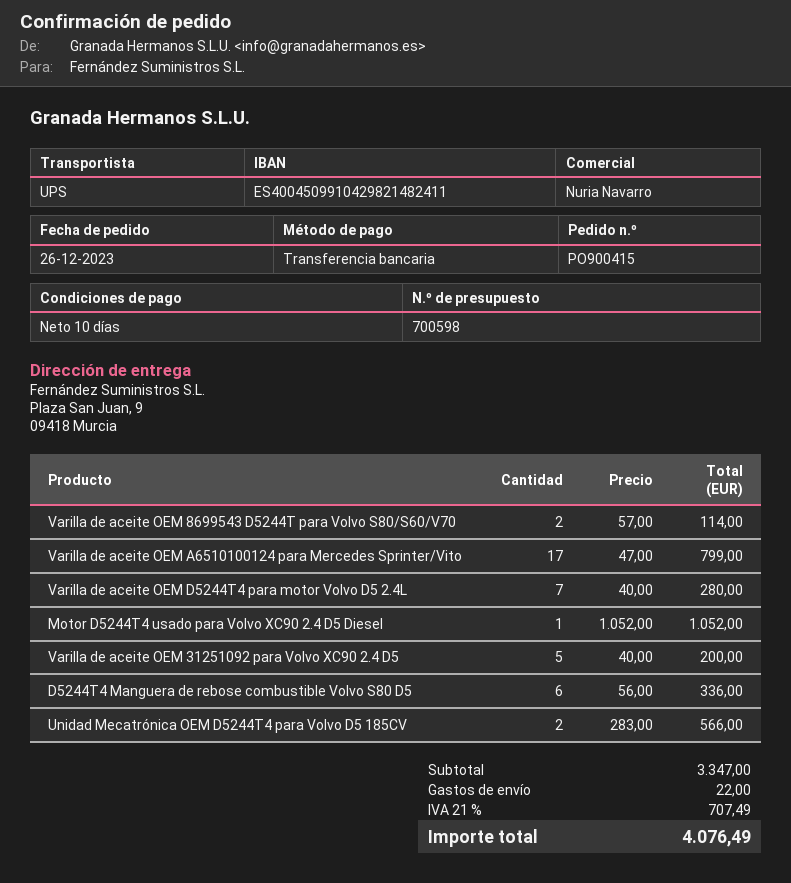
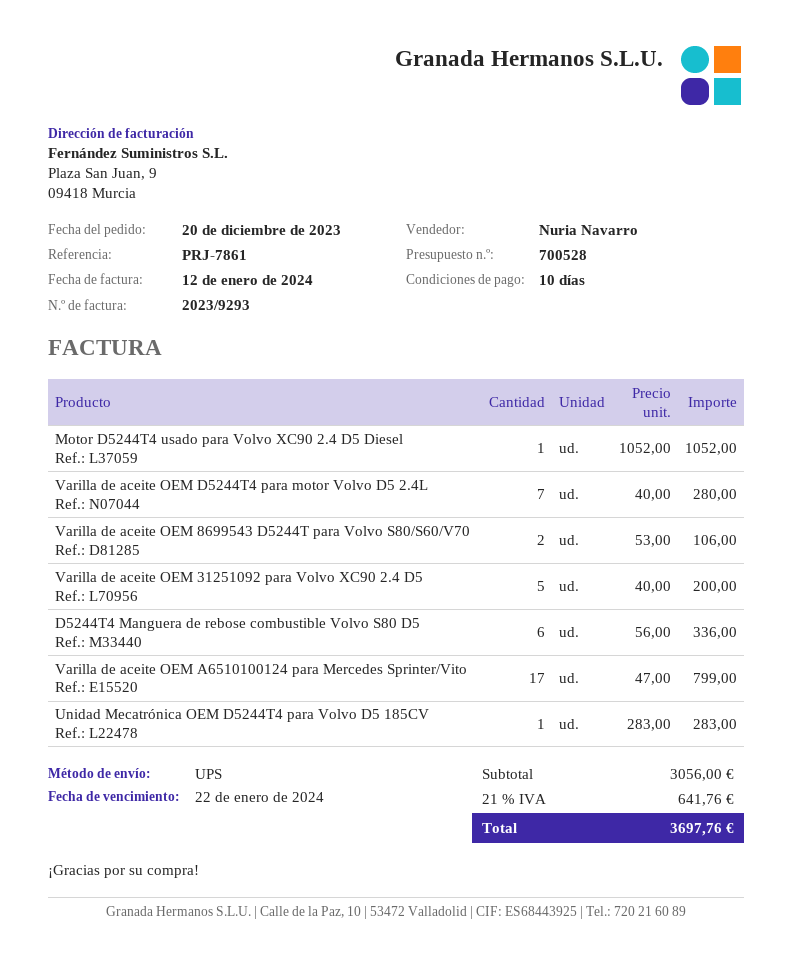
quote number: 700598 -> 700528
order date: 2023-12-26 -> 2023-12-20
Varilla de aceite OEM 8699543 D5244T para Volvo S80/S60/V70: 2 x 57.00 = 114.00 -> 2 x 53.00 = 106.00
Unidad Mecatrónica OEM D5244T4 para Volvo D5 185CV: 2 x 283.00 = 566.00 -> 1 x 283.00 = 283.00
subtotal: 3347.00 -> 3056.00
shipping: 22.00 -> none
tax: 21% = 707.49 -> 21% = 641.76
total: 4076.49 -> 3697.76

